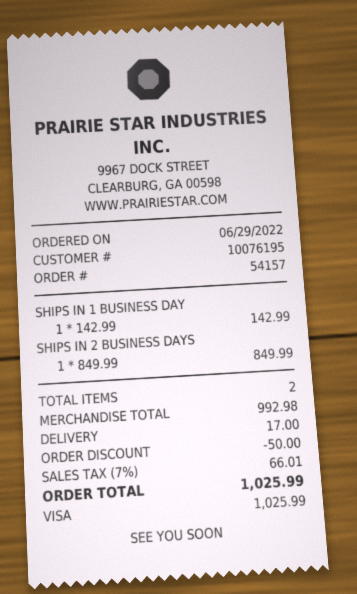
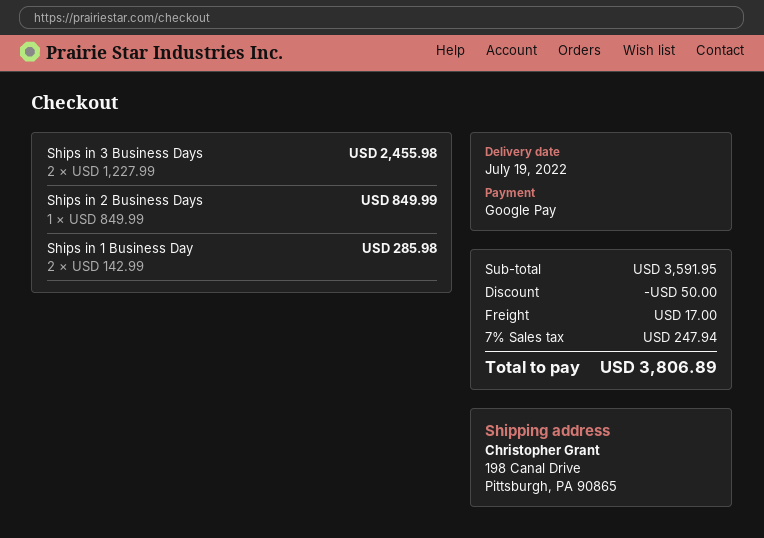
payment method: Visa -> Google Pay
SHIPS IN 1 BUSINESS DAY: 1 x 142.99 = 142.99 -> 2 x 142.99 = 285.98
Ships in 3 Business Days: none -> 2 x 1227.99 = 2455.98
subtotal: 992.98 -> 3591.95
tax: 7% = 66.01 -> 7% = 247.94
total: 1025.99 -> 3806.89

